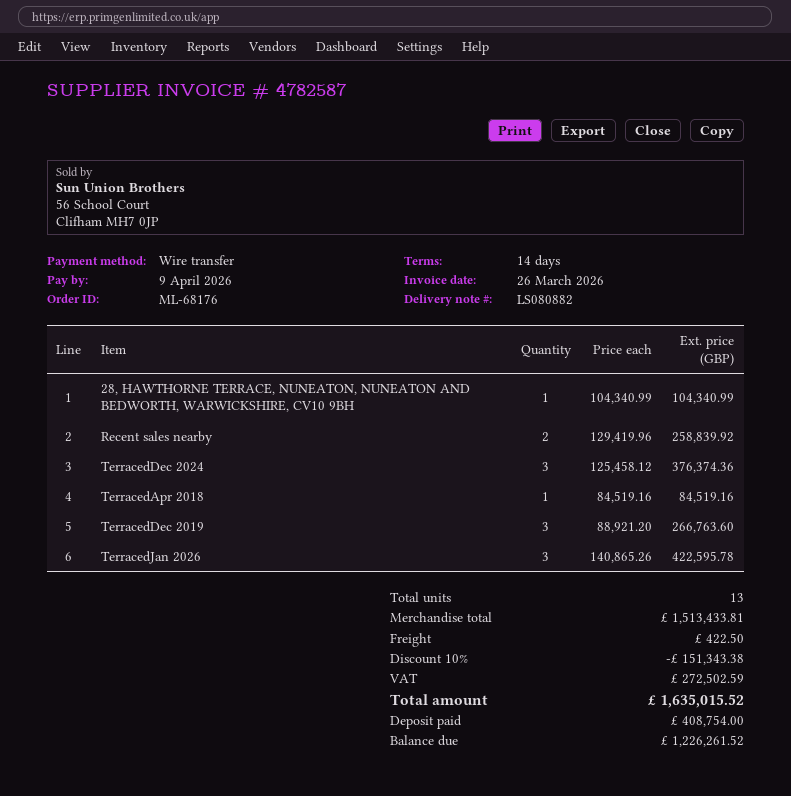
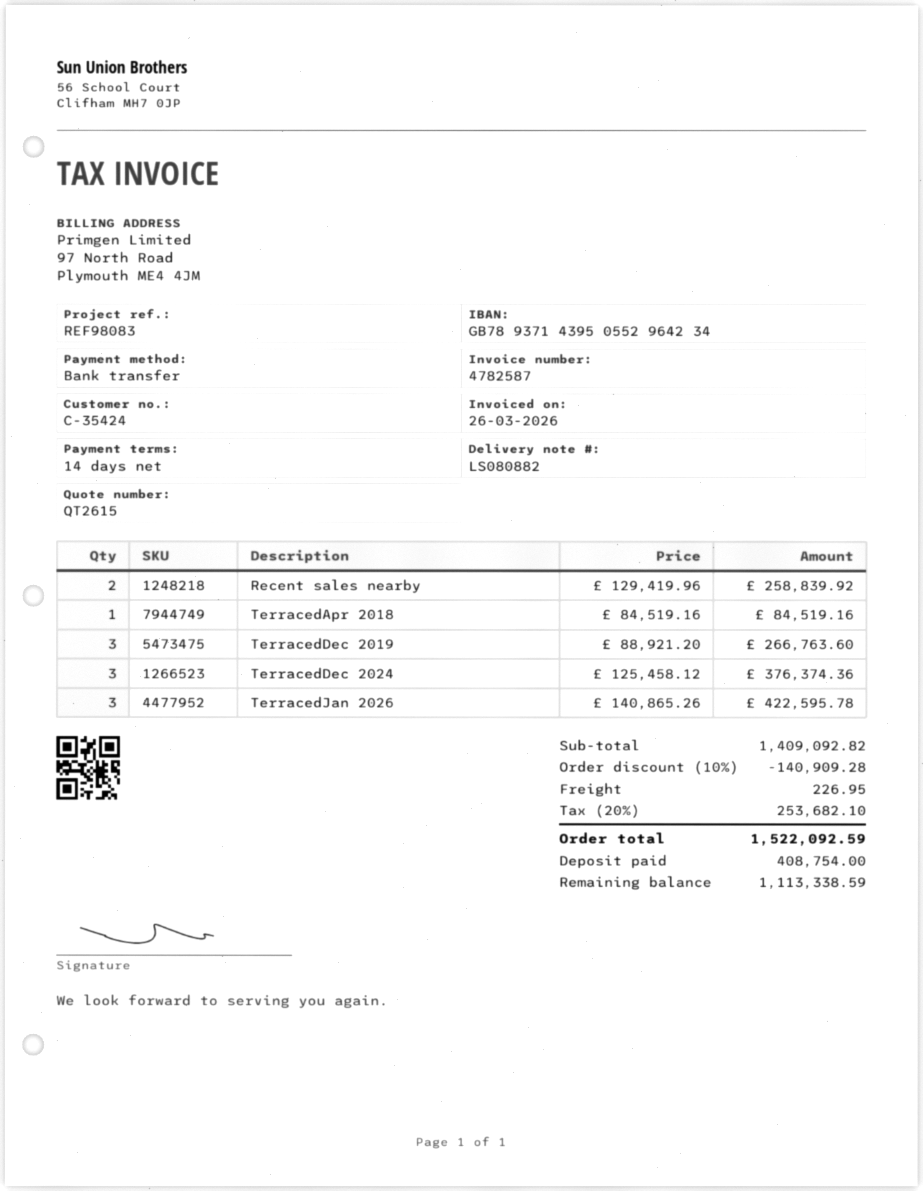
28, HAWTHORNE TERRACE, NUNEATON, NUNEATON AND BEDWORTH, WARWICKSHIRE, CV10 9BH: 1 x 104340.99 = 104340.99 -> none
subtotal: 1513433.81 -> 1409092.82
discount: 10% = 151343.38 -> 10% = 140909.28
shipping: 422.50 -> 226.95
tax: 272502.59 -> 253682.10
total: 1635015.52 -> 1522092.59
balance: 1226261.52 -> 1113338.59

